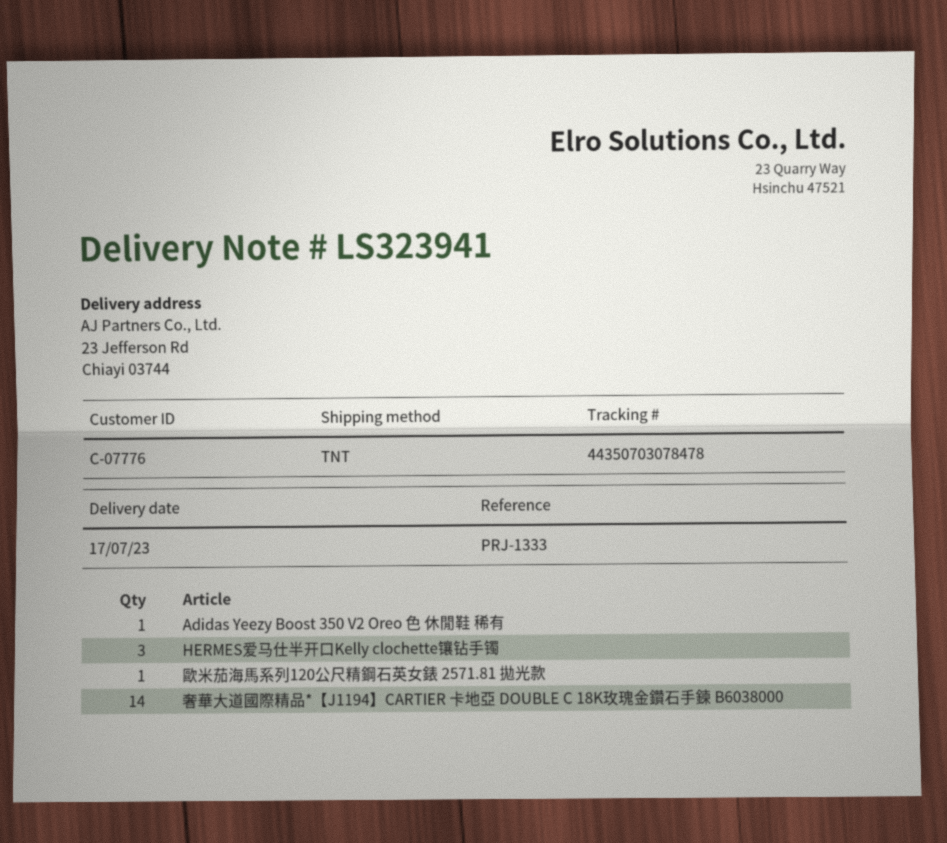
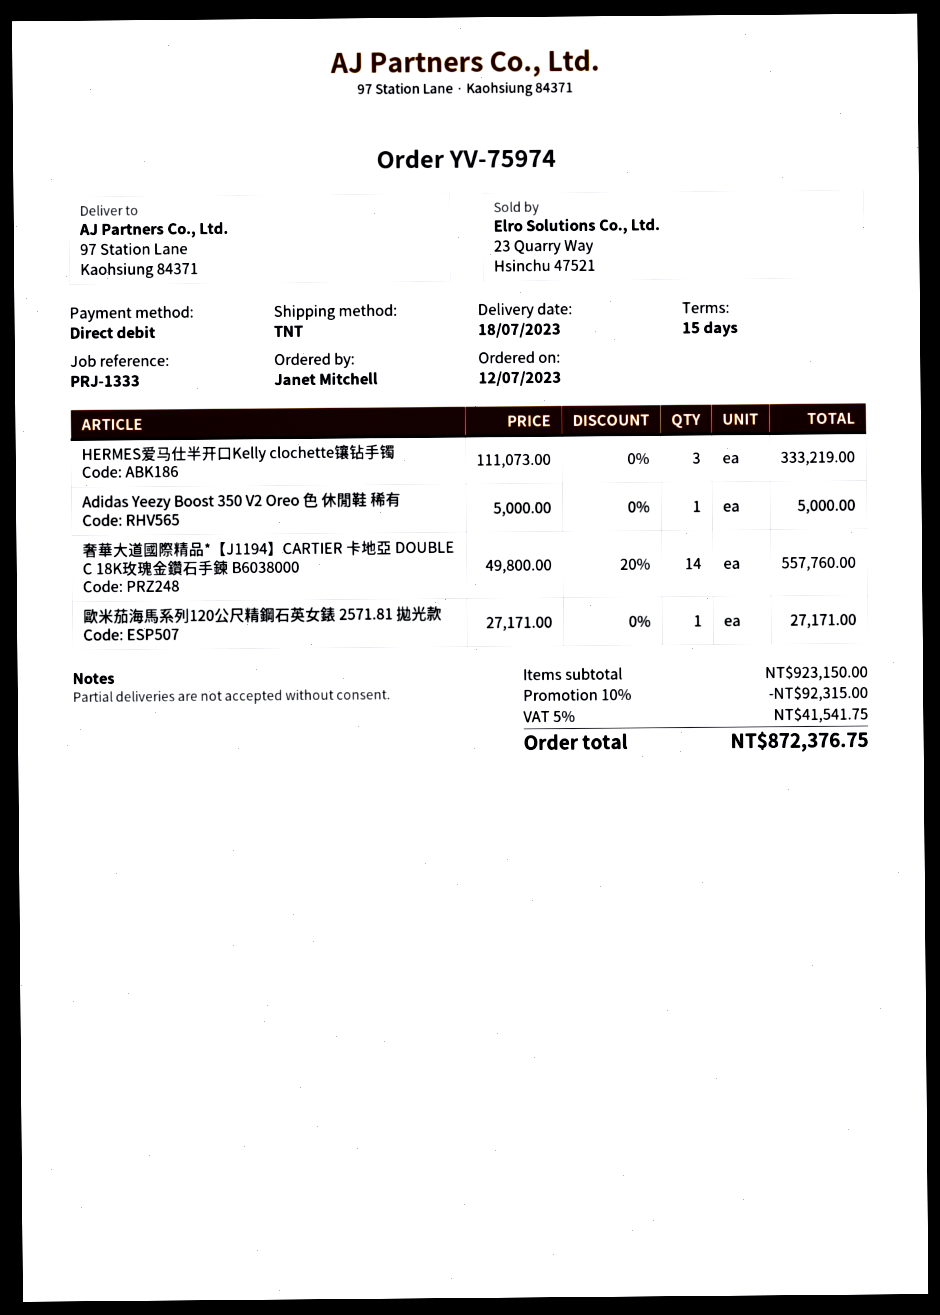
delivery date: 2023-07-17 -> 2023-07-18
ship to: 23 Jefferson Rd, Chiayi 03744 -> 97 Station Lane, Kaohsiung 84371

